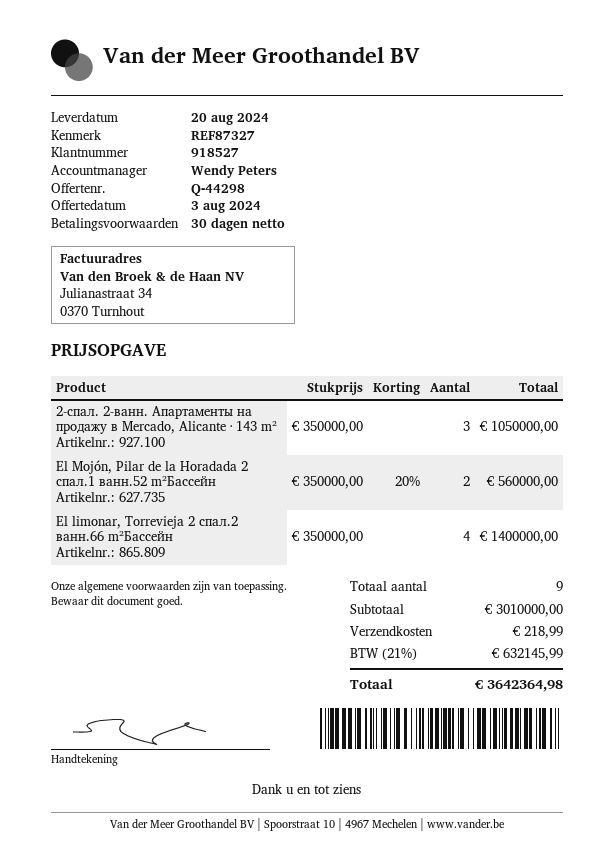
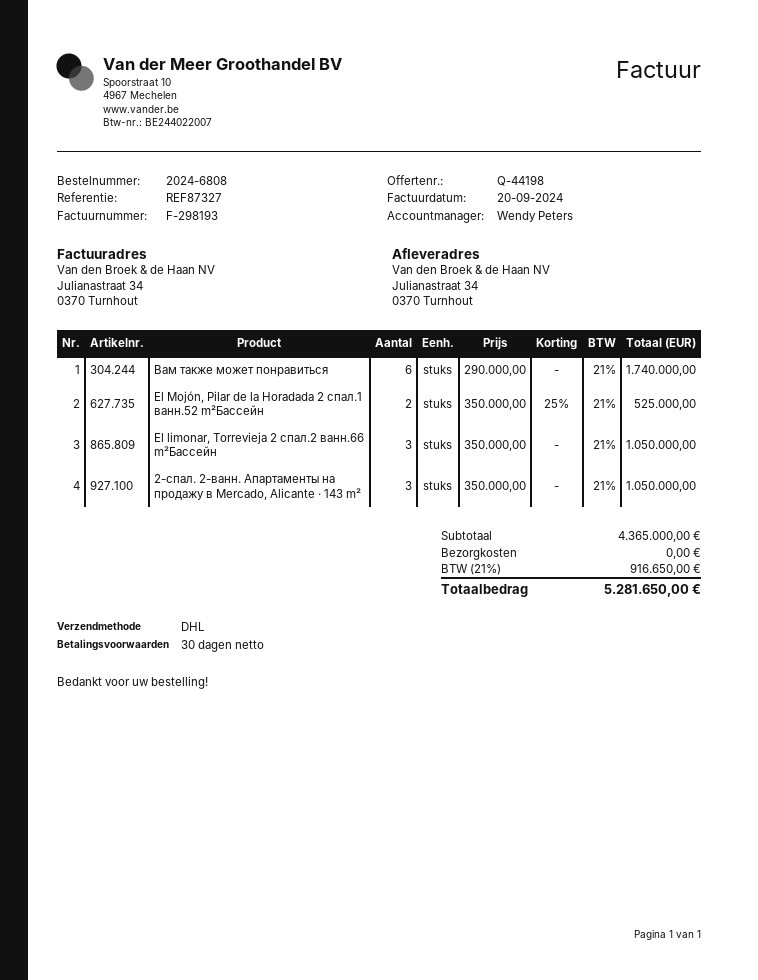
quote number: Q-44298 -> Q-44198
El Mojón, Pilar de la Horadada 2 спал.1 ванн.52 m²Бассейн: 2 x 350000.00 - 20% = 560000.00 -> 2 x 350000.00 - 25% = 525000.00
El limonar, Torrevieja 2 спал.2 ванн.66 m²Бассейн: 4 x 350000.00 = 1400000.00 -> 3 x 350000.00 = 1050000.00
Вам также может понравиться: none -> 6 x 290000.00 = 1740000.00
subtotal: 3010000.00 -> 4365000.00
shipping: 218.99 -> 0.00
tax: 21% = 632145.99 -> 21% = 916650.00
total: 3642364.98 -> 5281650.00

